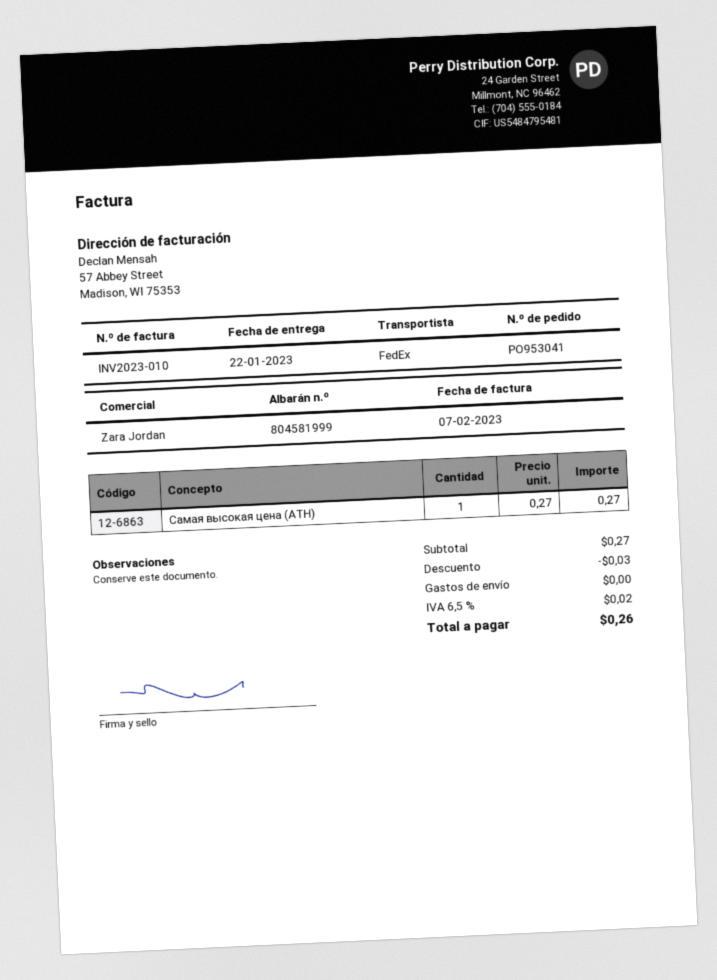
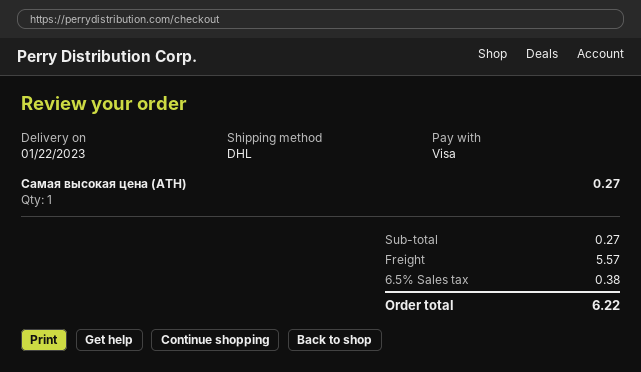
shipping method: FedEx -> DHL
discount: 0.03 -> none
shipping: 0.00 -> 5.57
tax: 6.5% = 0.02 -> 6.5% = 0.38
total: 0.26 -> 6.22

